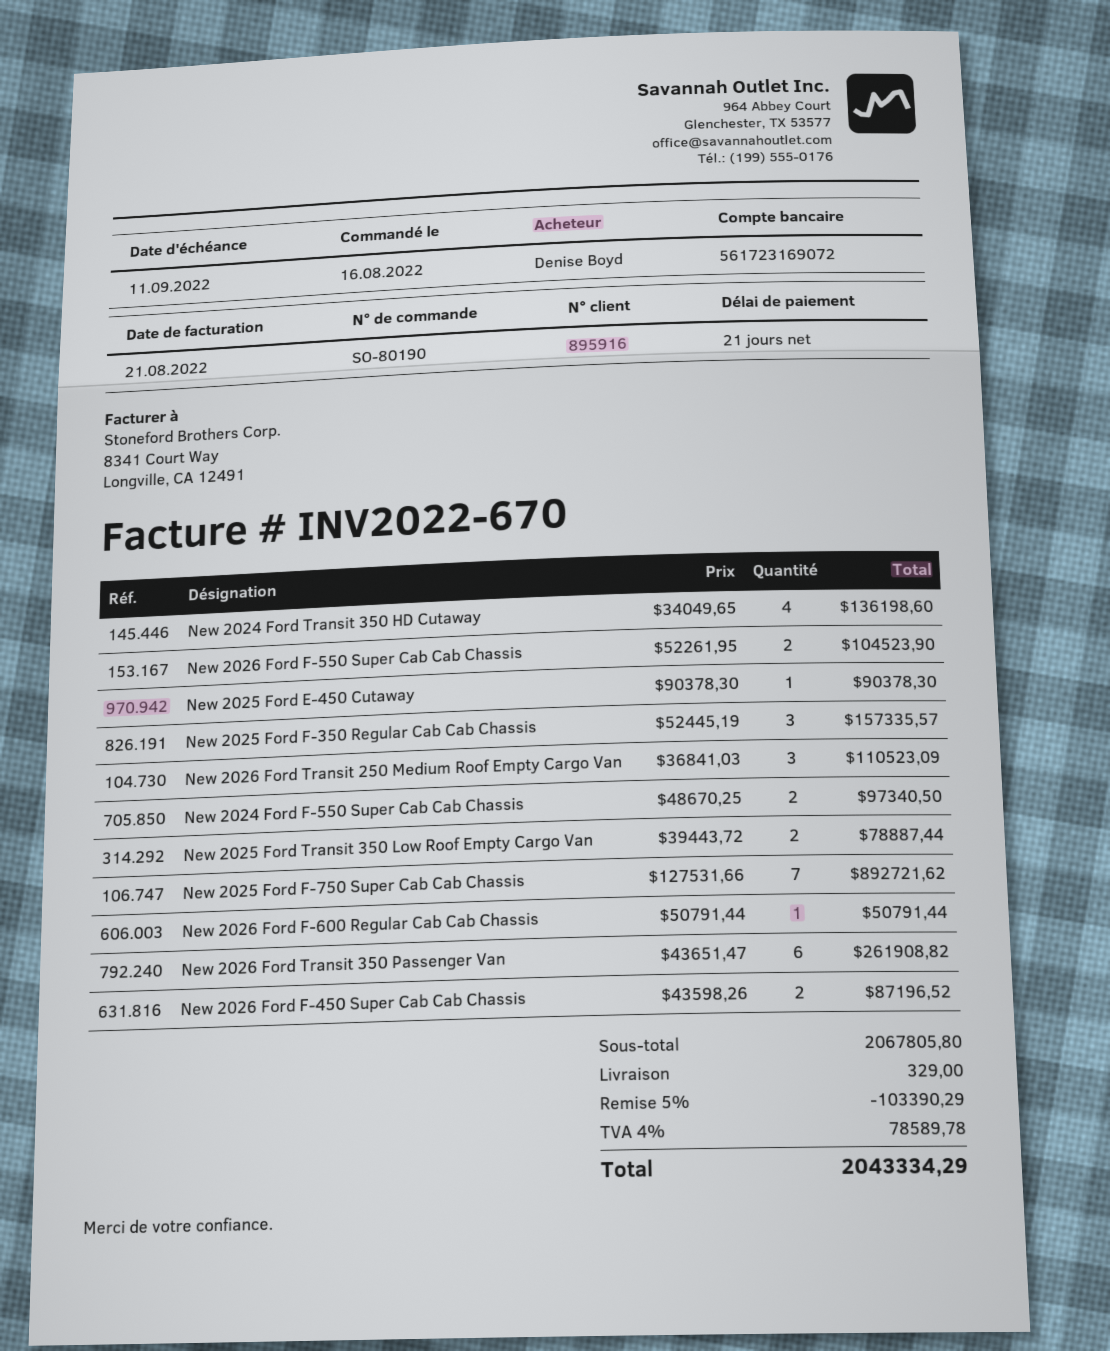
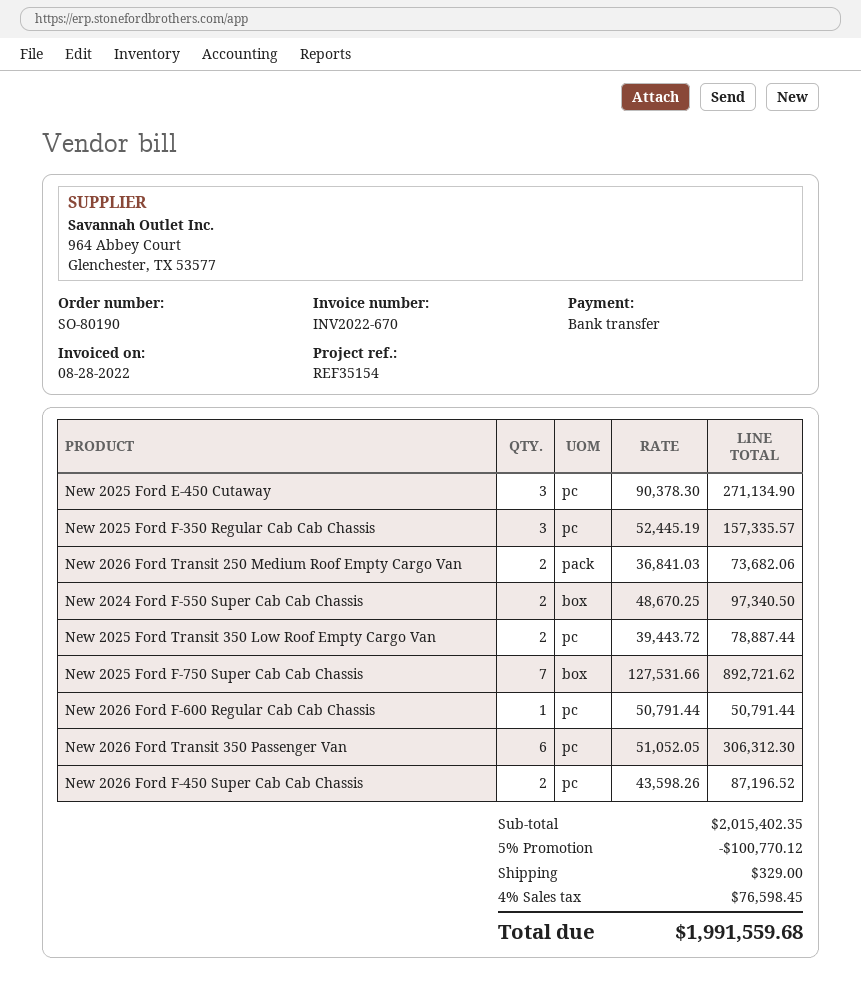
invoice date: 2022-08-21 -> 2022-08-28
New 2024 Ford Transit 350 HD Cutaway: 4 x 34049.65 = 136198.60 -> none
New 2026 Ford F-550 Super Cab Cab Chassis: 2 x 52261.95 = 104523.90 -> none
New 2025 Ford E-450 Cutaway: 1 x 90378.30 = 90378.30 -> 3 x 90378.30 = 271134.90
New 2026 Ford Transit 250 Medium Roof Empty Cargo Van: 3 x 36841.03 = 110523.09 -> 2 x 36841.03 = 73682.06
New 2026 Ford Transit 350 Passenger Van: 6 x 43651.47 = 261908.82 -> 6 x 51052.05 = 306312.30
subtotal: 2067805.80 -> 2015402.35
discount: 5% = 103390.29 -> 5% = 100770.12
tax: 4% = 78589.78 -> 4% = 76598.45
total: 2043334.29 -> 1991559.68

